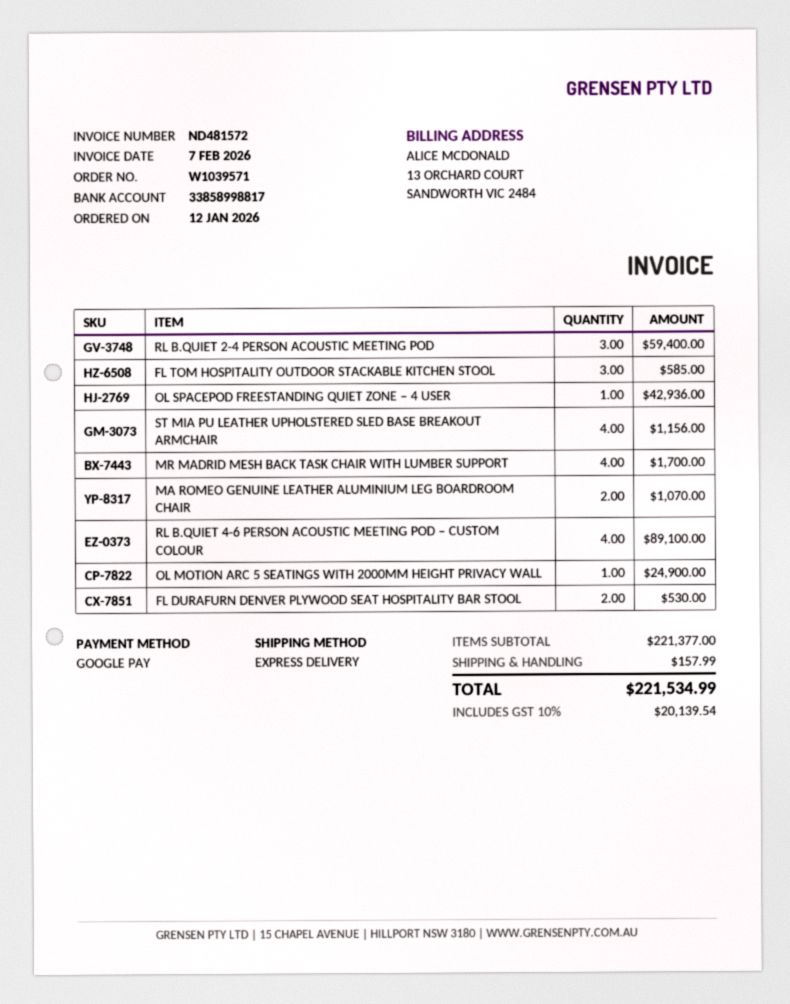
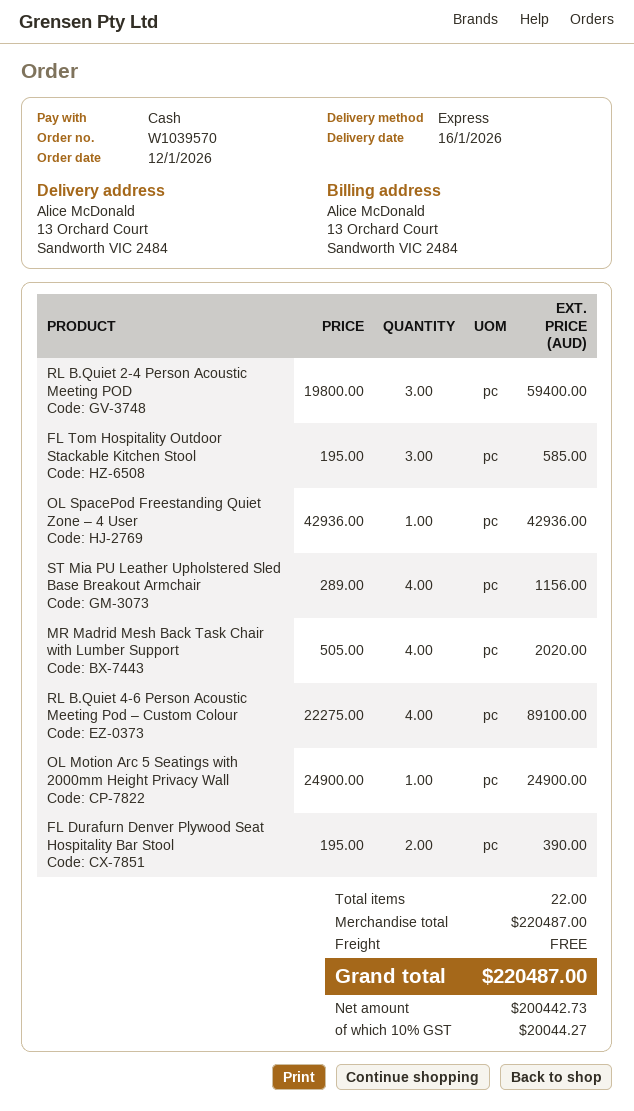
order number: W1039571 -> W1039570
payment method: Google Pay -> cash
MR MADRID MESH BACK TASK CHAIR WITH LUMBER SUPPORT: 4 for 1700.00 -> 4 for 2020.00
MA ROMEO GENUINE LEATHER ALUMINIUM LEG BOARDROOM CHAIR: 2 for 1070.00 -> none
FL DURAFURN DENVER PLYWOOD SEAT HOSPITALITY BAR STOOL: 2 for 530.00 -> 2 for 390.00
subtotal: 221377.00 -> 220487.00
shipping: 157.99 -> 0.00
tax: 10% = 20139.54 -> 10% = 20044.27
total: 221534.99 -> 220487.00

